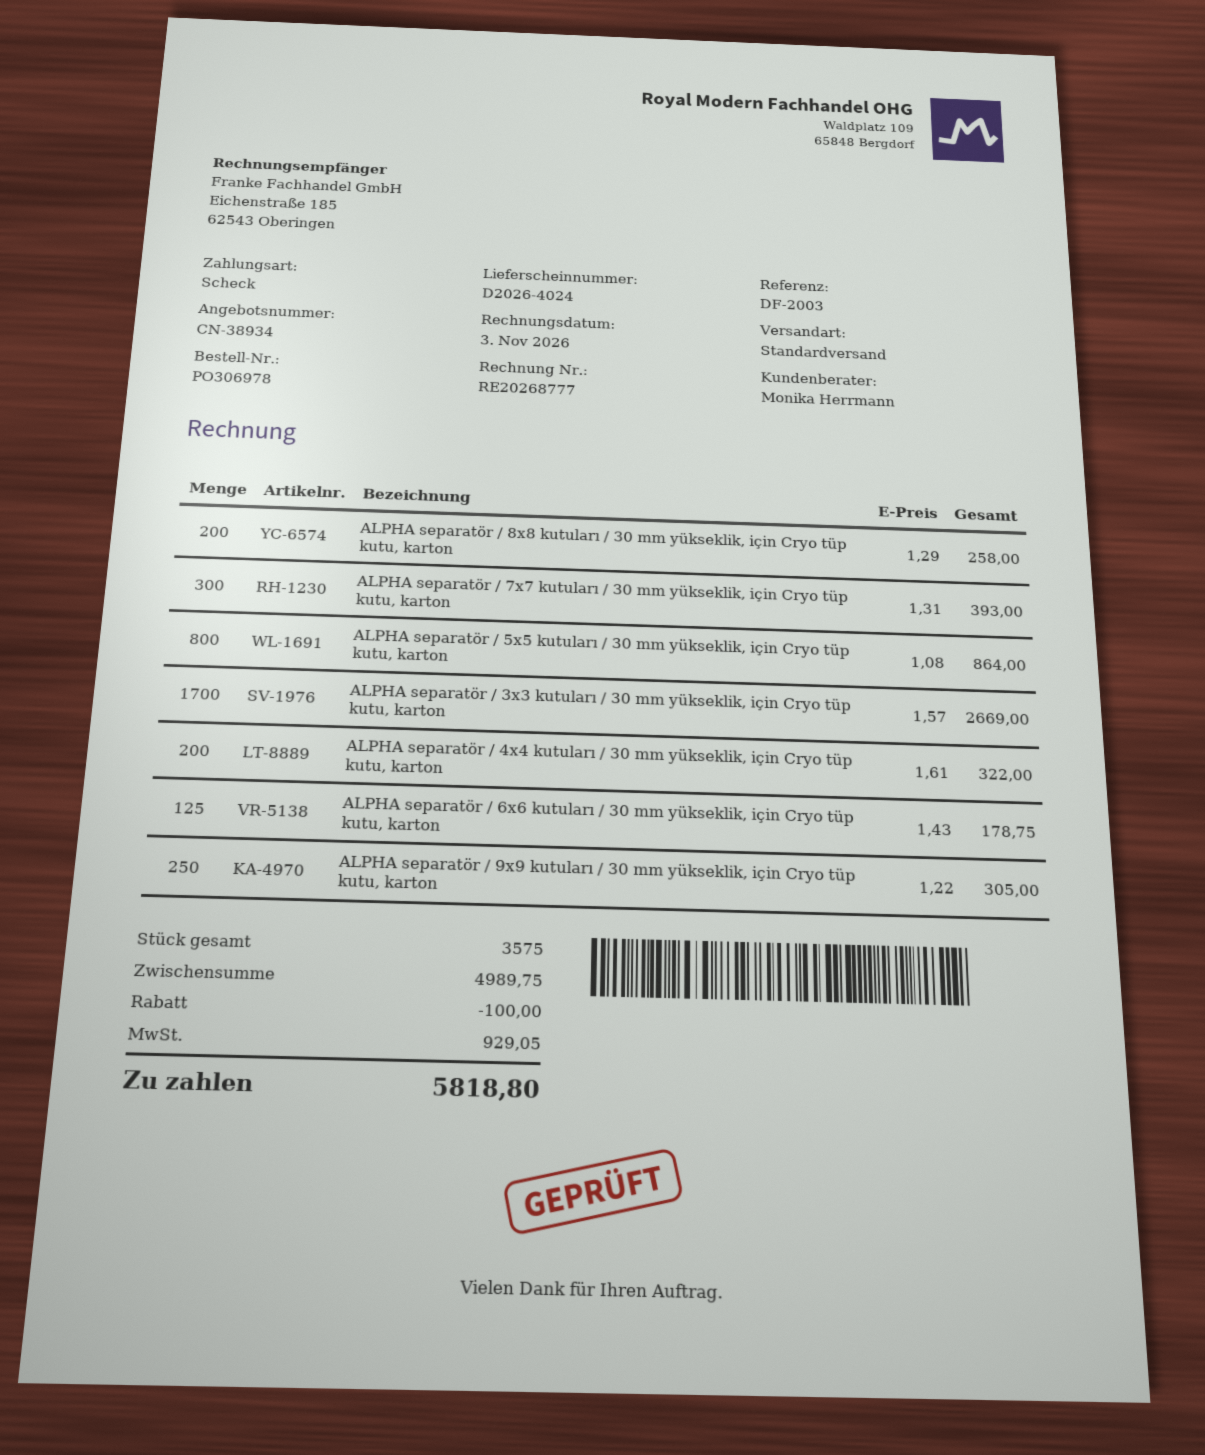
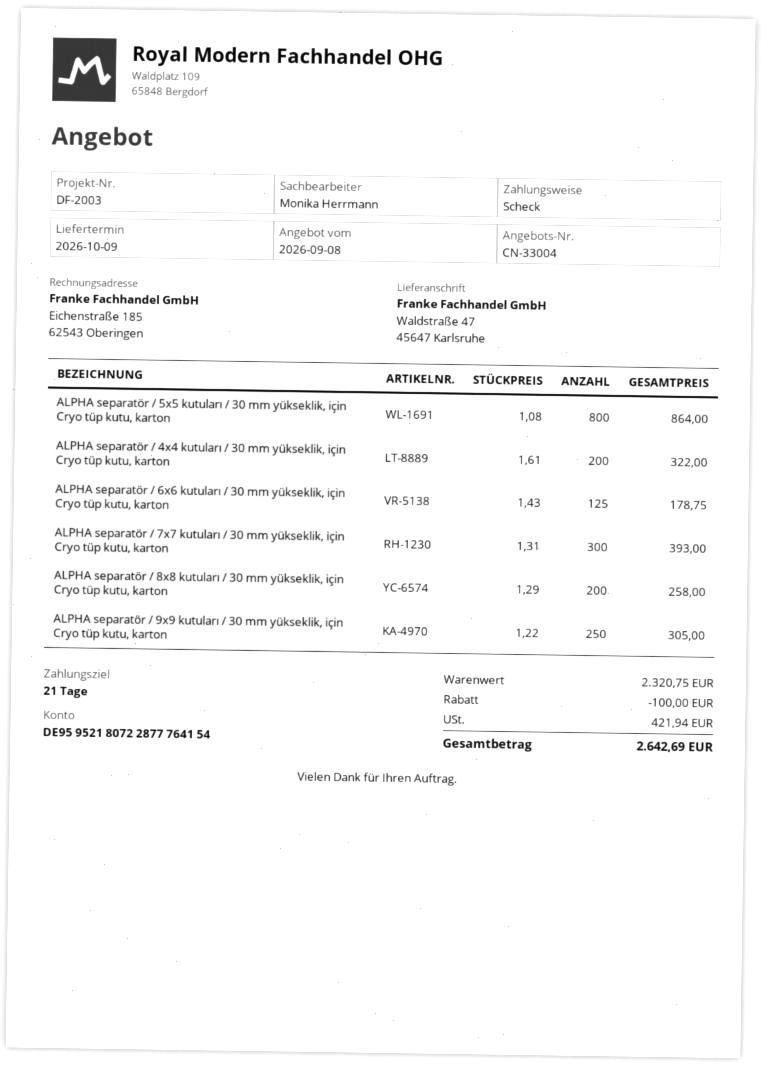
quote number: CN-38934 -> CN-33004
ALPHA separatör / 3x3 kutuları / 30 mm yükseklik, için Cryo tüp kutu, karton: 1700 x 1.57 = 2669.00 -> none
subtotal: 4989.75 -> 2320.75
tax: 929.05 -> 421.94
total: 5818.80 -> 2642.69

